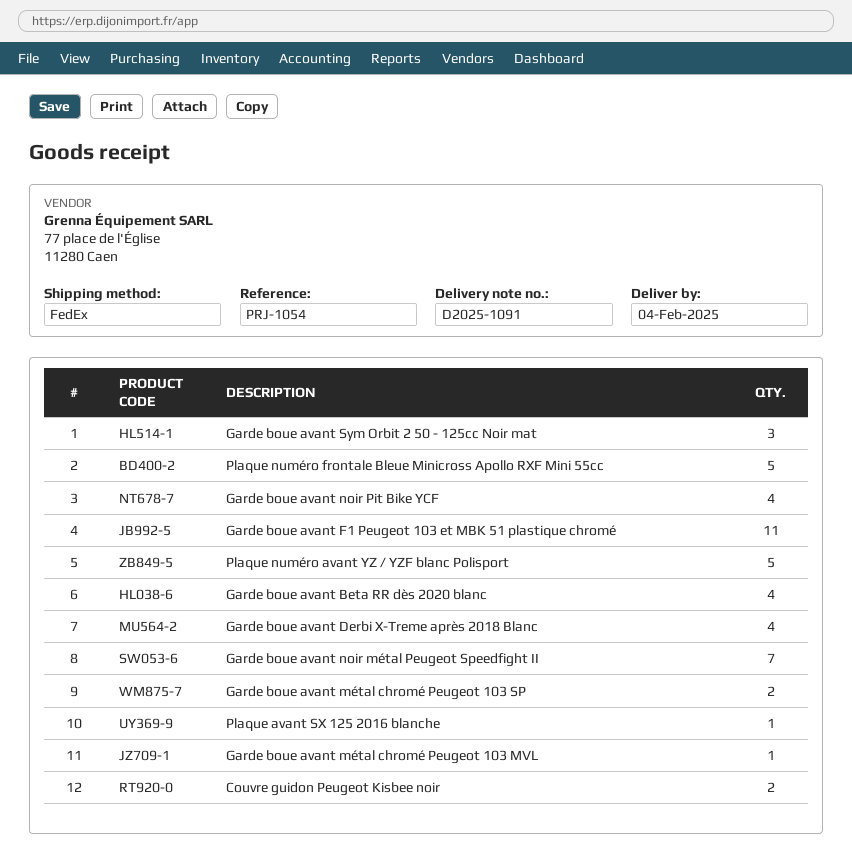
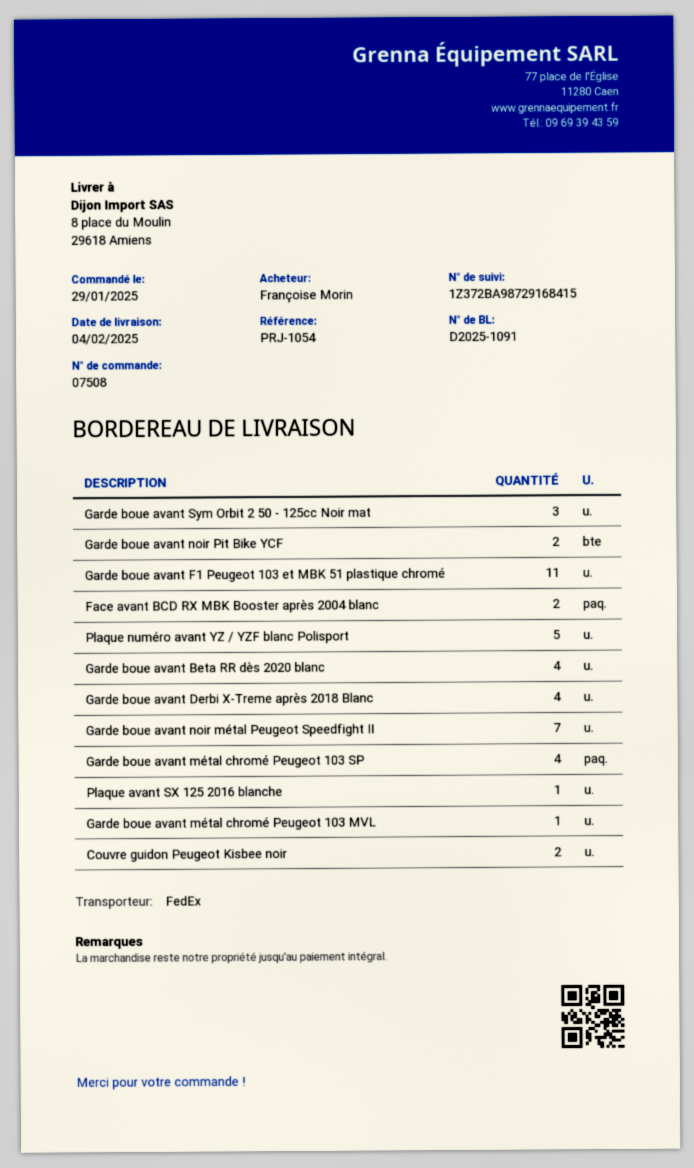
Plaque numéro frontale Bleue Minicross Apollo RXF Mini 55cc: 5 -> none
Garde boue avant noir Pit Bike YCF: 4 -> 2
Garde boue avant métal chromé Peugeot 103 SP: 2 -> 4
Face avant BCD RX MBK Booster après 2004 blanc: none -> 2

